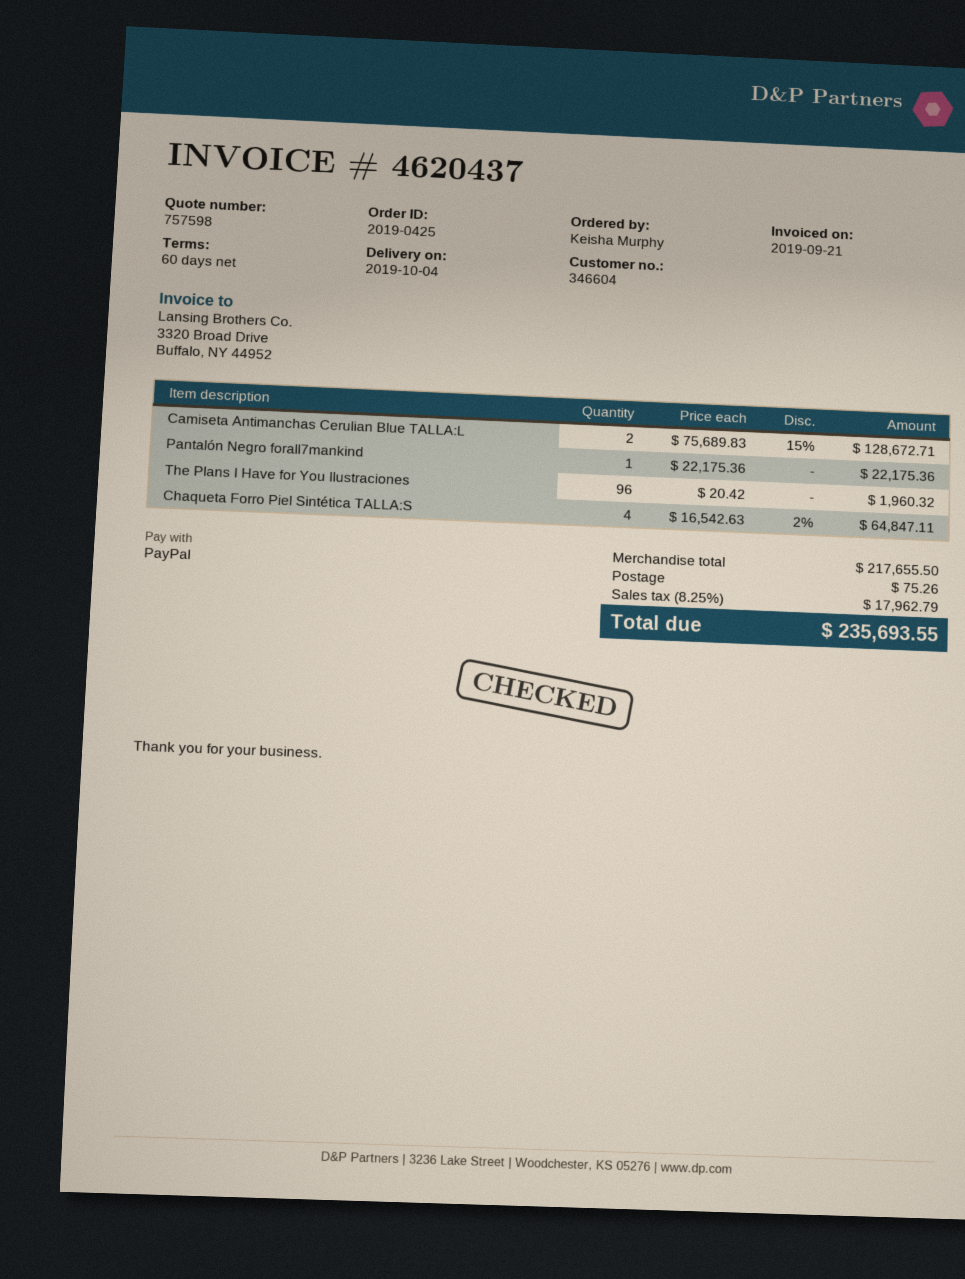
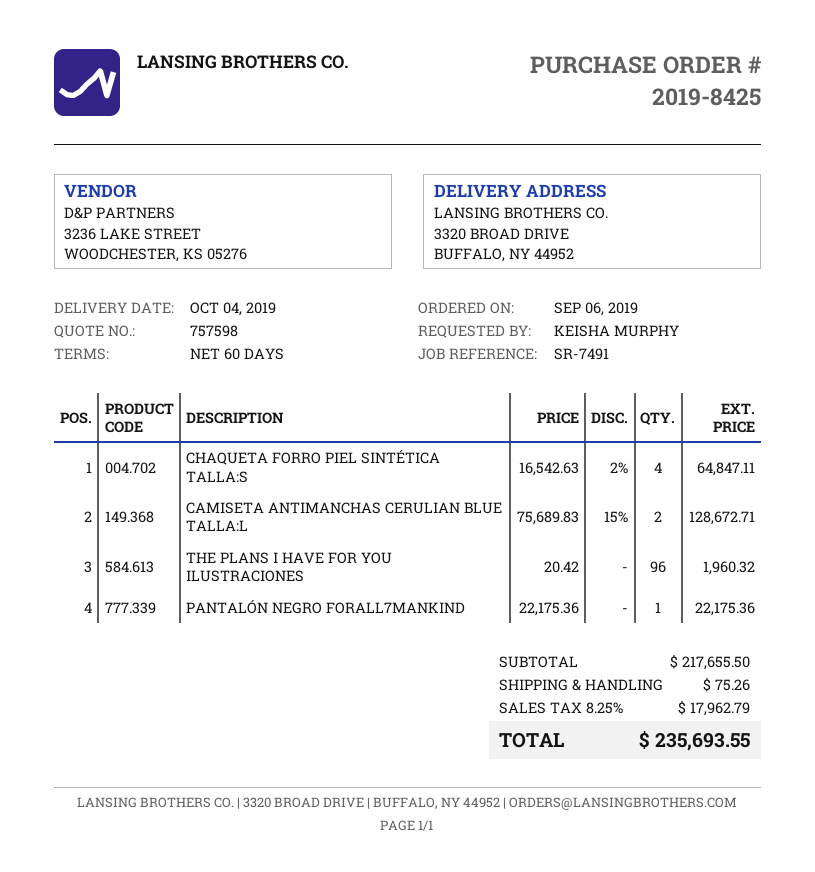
order number: 2019-0425 -> 2019-8425

